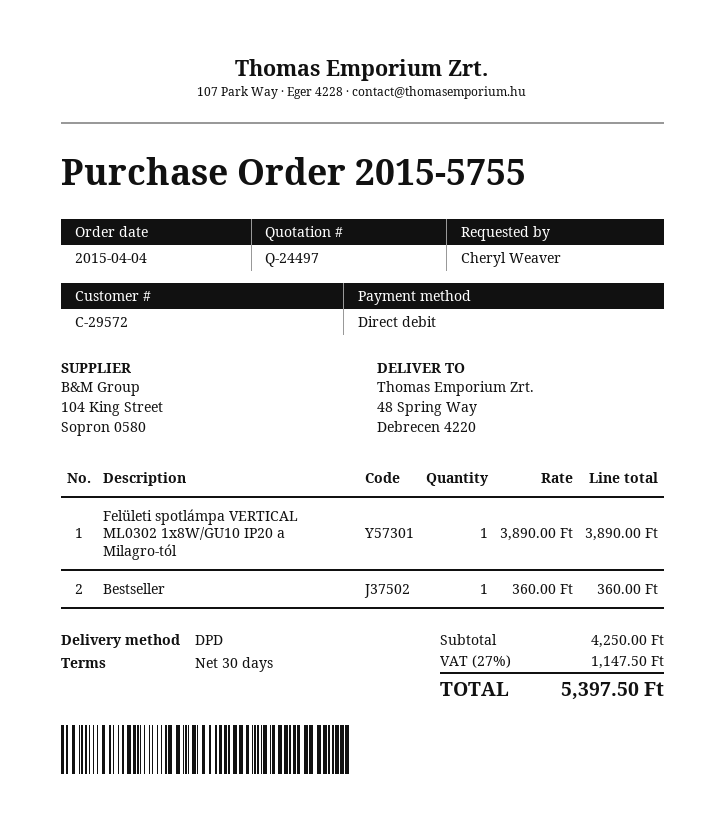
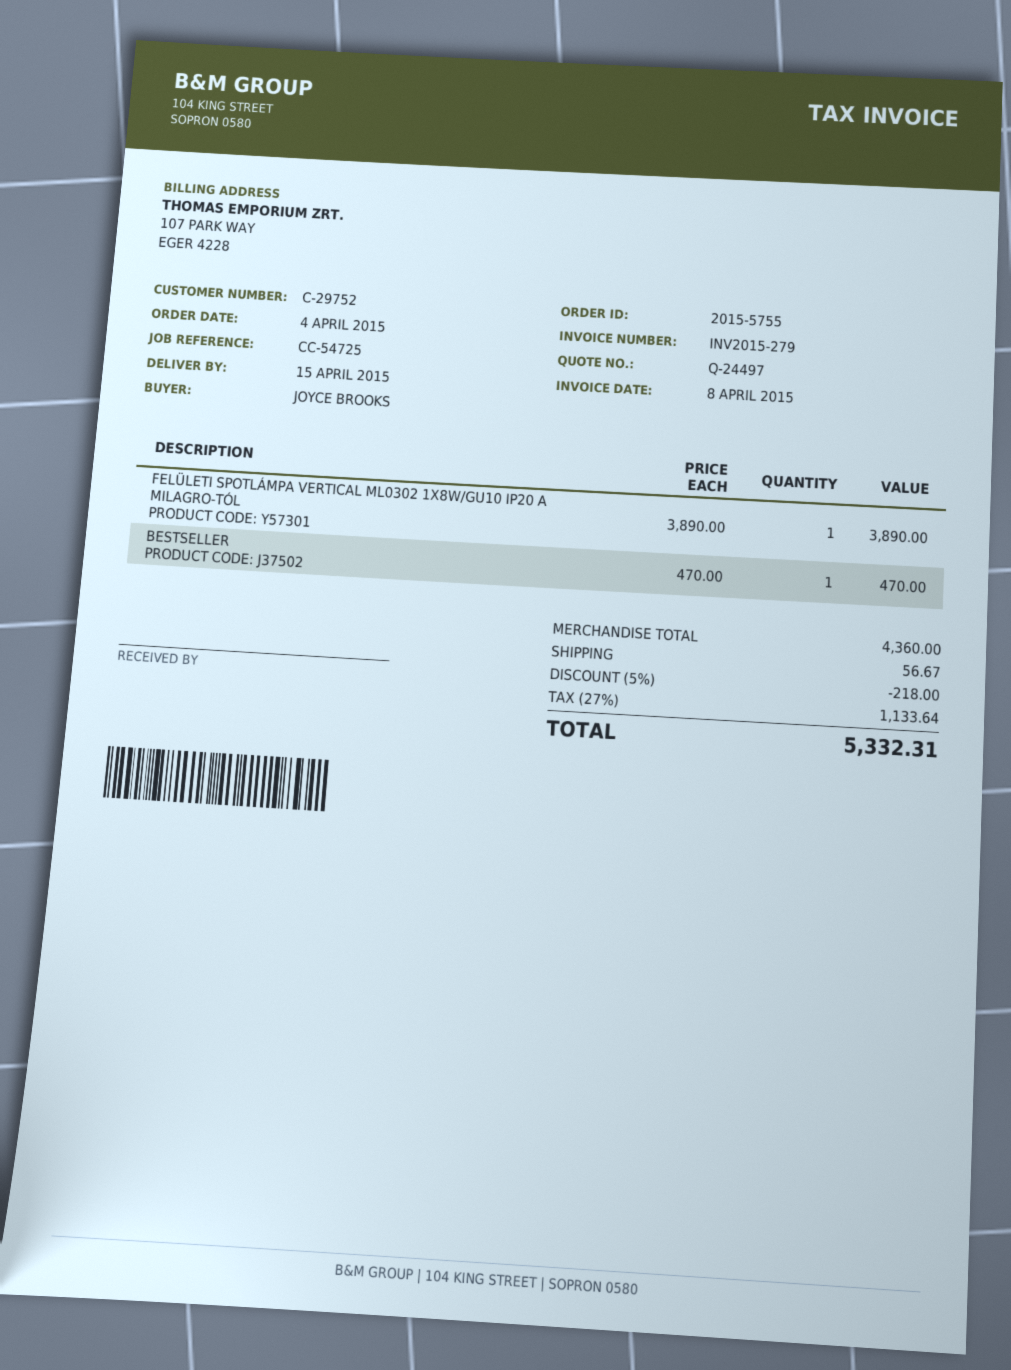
customer number: C-29572 -> C-29752
ordered by: Cheryl Weaver -> JOYCE BROOKS
Bestseller: 1 x 360.00 = 360.00 -> 1 x 470.00 = 470.00
subtotal: 4250.00 -> 4360.00
discount: none -> 5% = 218.00
shipping: none -> 56.67
tax: 27% = 1147.50 -> 27% = 1133.64
total: 5397.50 -> 5332.31

